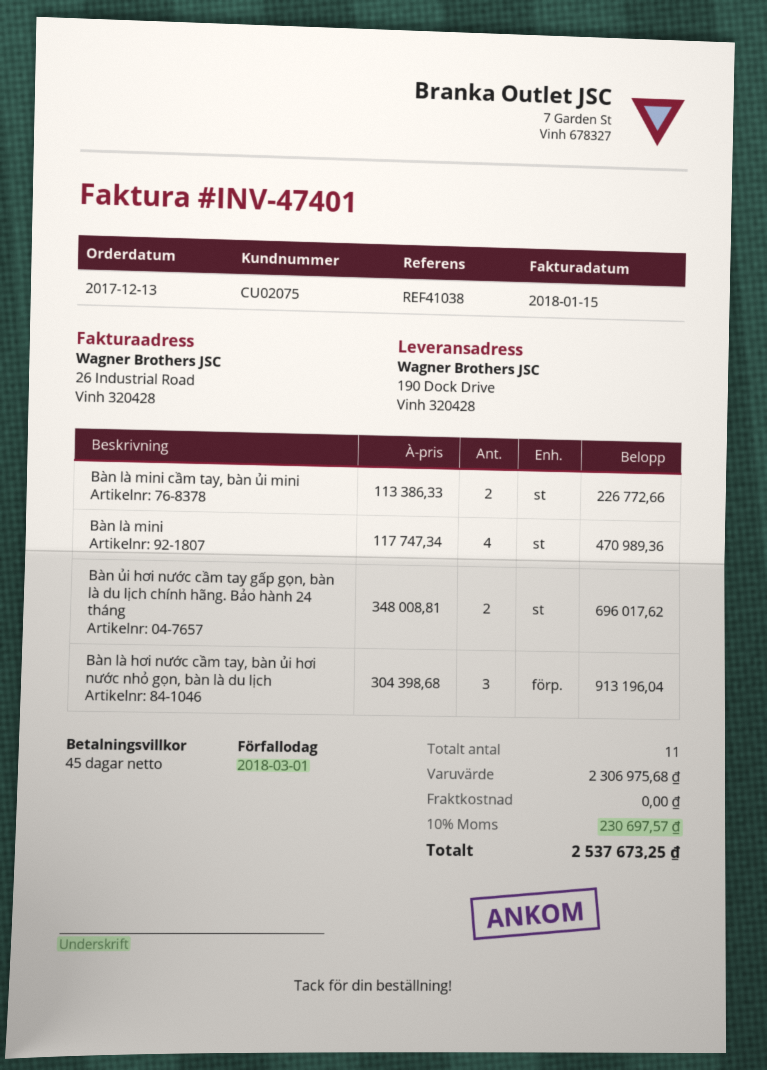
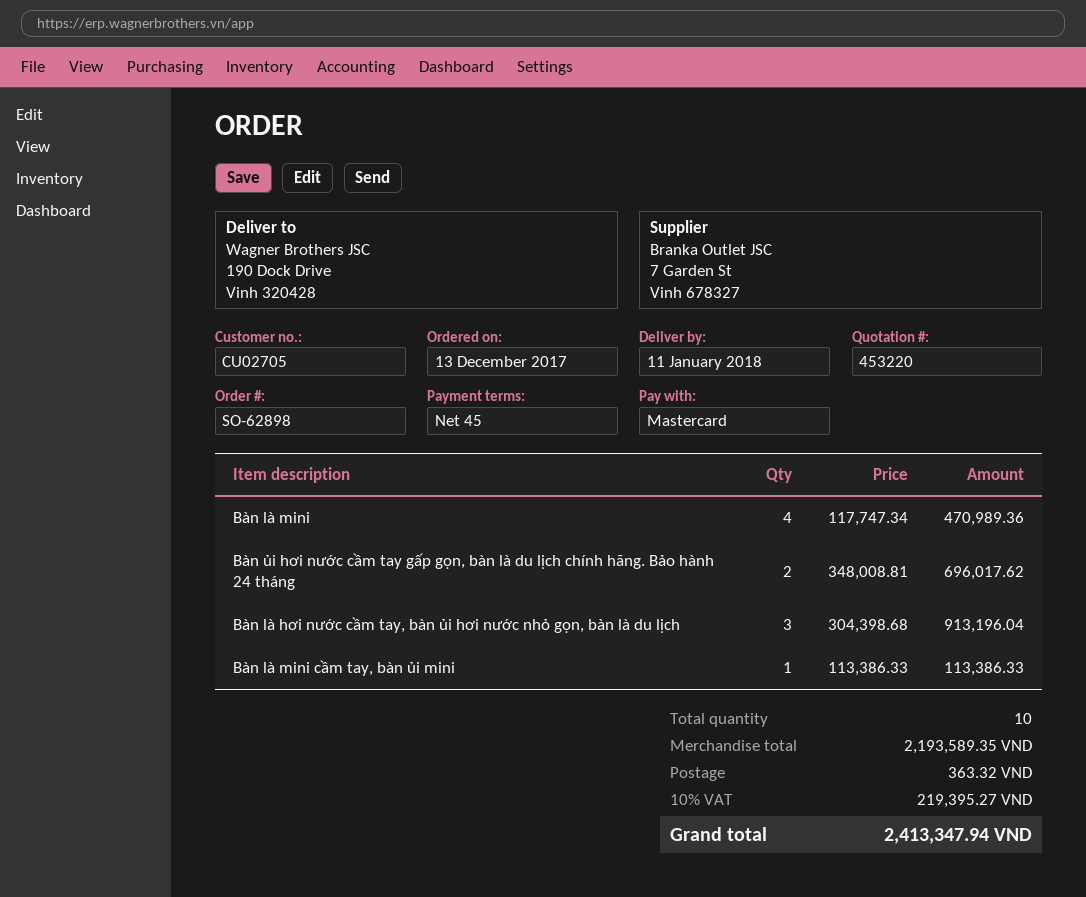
customer number: CU02075 -> CU02705
Bàn là mini cầm tay, bàn ủi mini: 2 x 113386.33 = 226772.66 -> 1 x 113386.33 = 113386.33
total quantity: 11 -> 10
subtotal: 2306975.68 -> 2193589.35
shipping: 0.00 -> 363.32
tax: 10% = 230697.57 -> 10% = 219395.27
total: 2537673.25 -> 2413347.94

